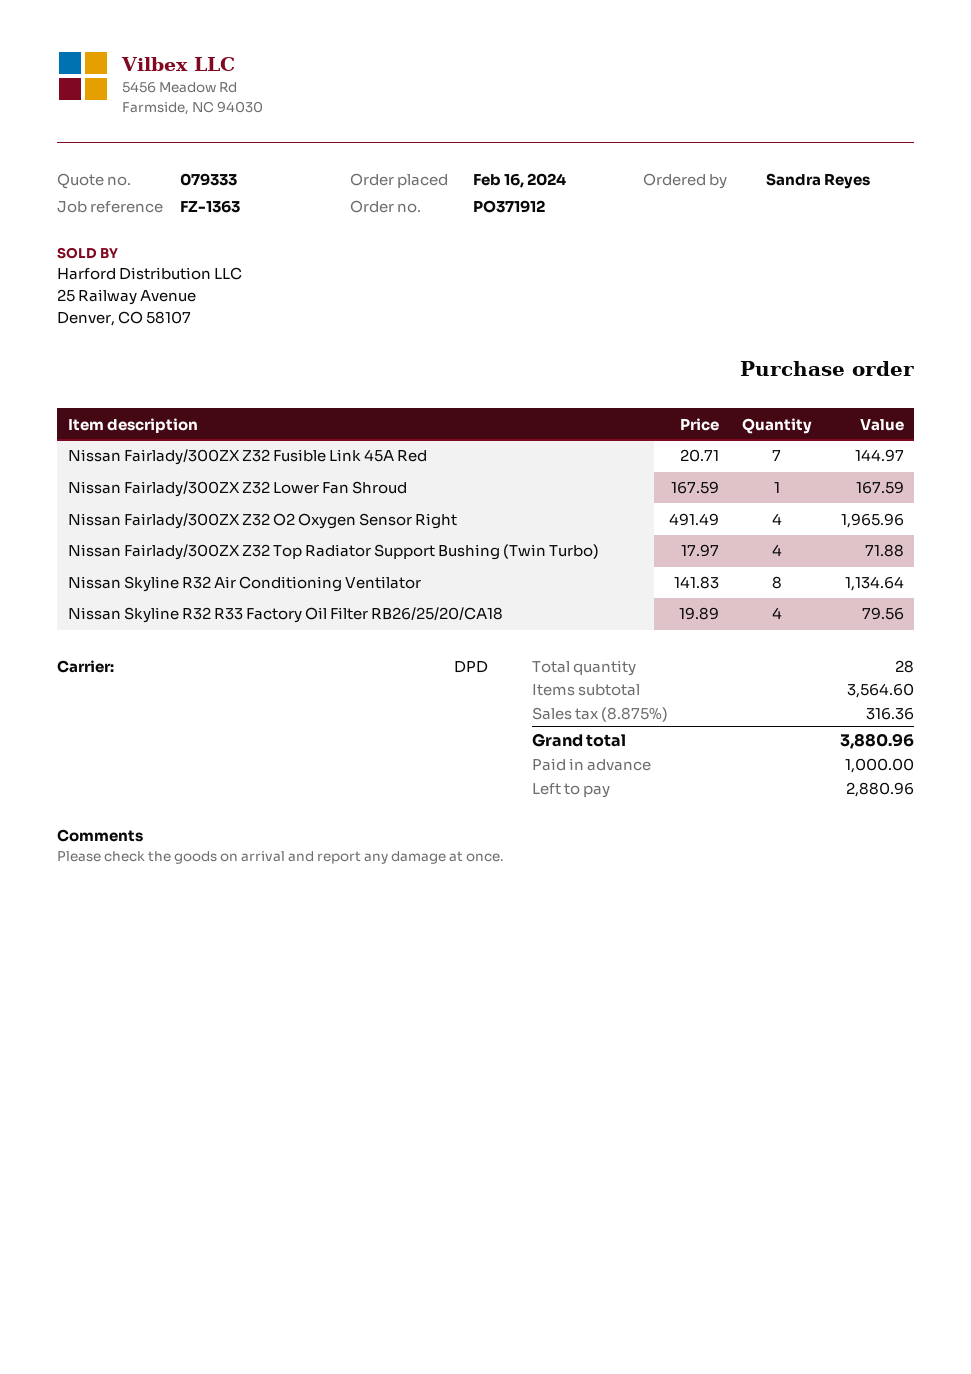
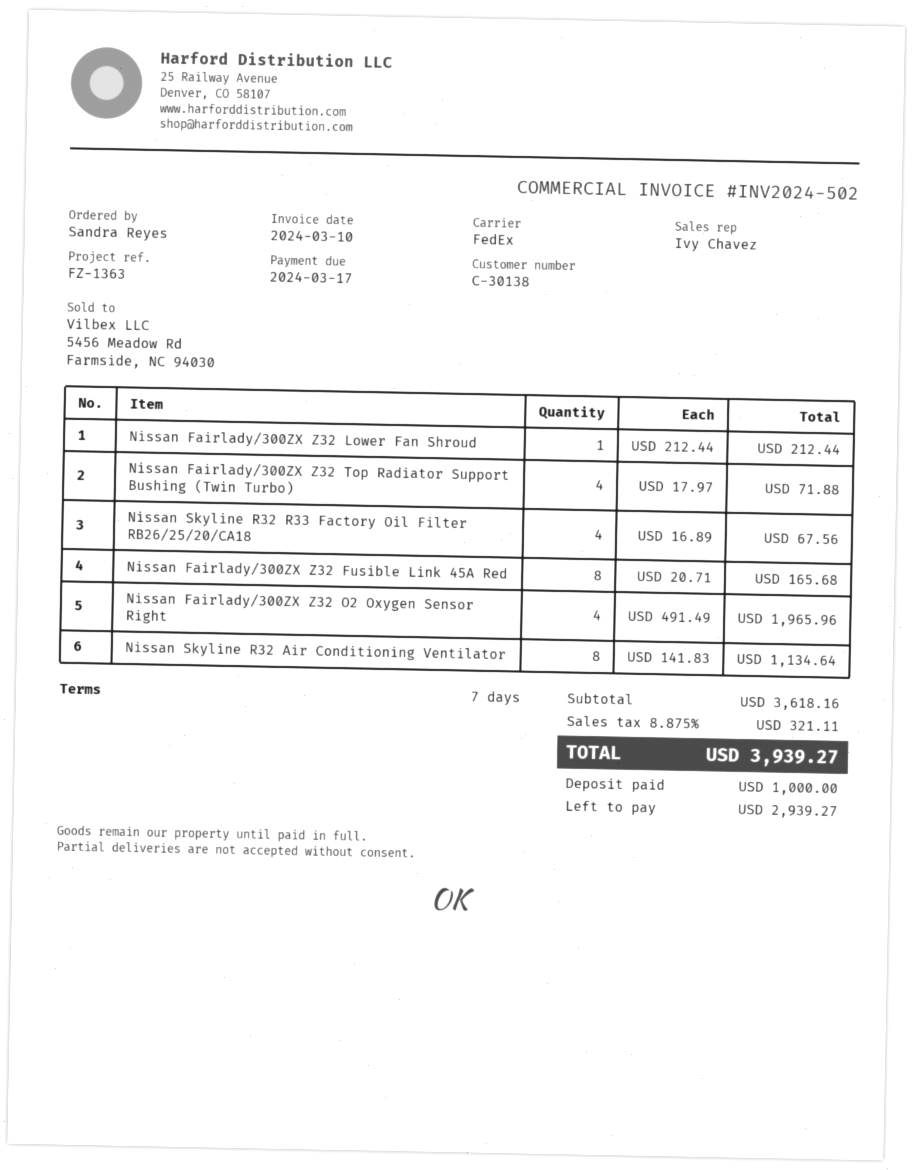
shipping method: DPD -> FedEx
Nissan Fairlady/300ZX Z32 Fusible Link 45A Red: 7 x 20.71 = 144.97 -> 8 x 20.71 = 165.68
Nissan Fairlady/300ZX Z32 Lower Fan Shroud: 1 x 167.59 = 167.59 -> 1 x 212.44 = 212.44
Nissan Skyline R32 R33 Factory Oil Filter RB26/25/20/CA18: 4 x 19.89 = 79.56 -> 4 x 16.89 = 67.56
subtotal: 3564.60 -> 3618.16
tax: 8.875% = 316.36 -> 8.875% = 321.11
total: 3880.96 -> 3939.27
balance: 2880.96 -> 2939.27

